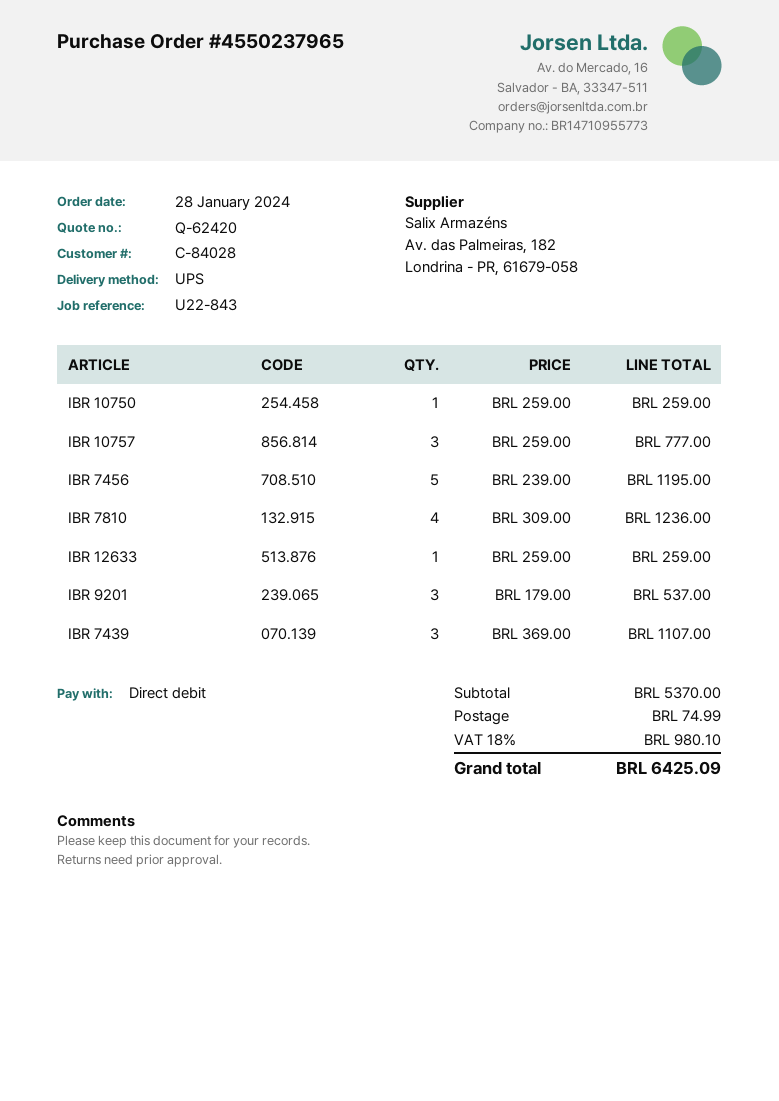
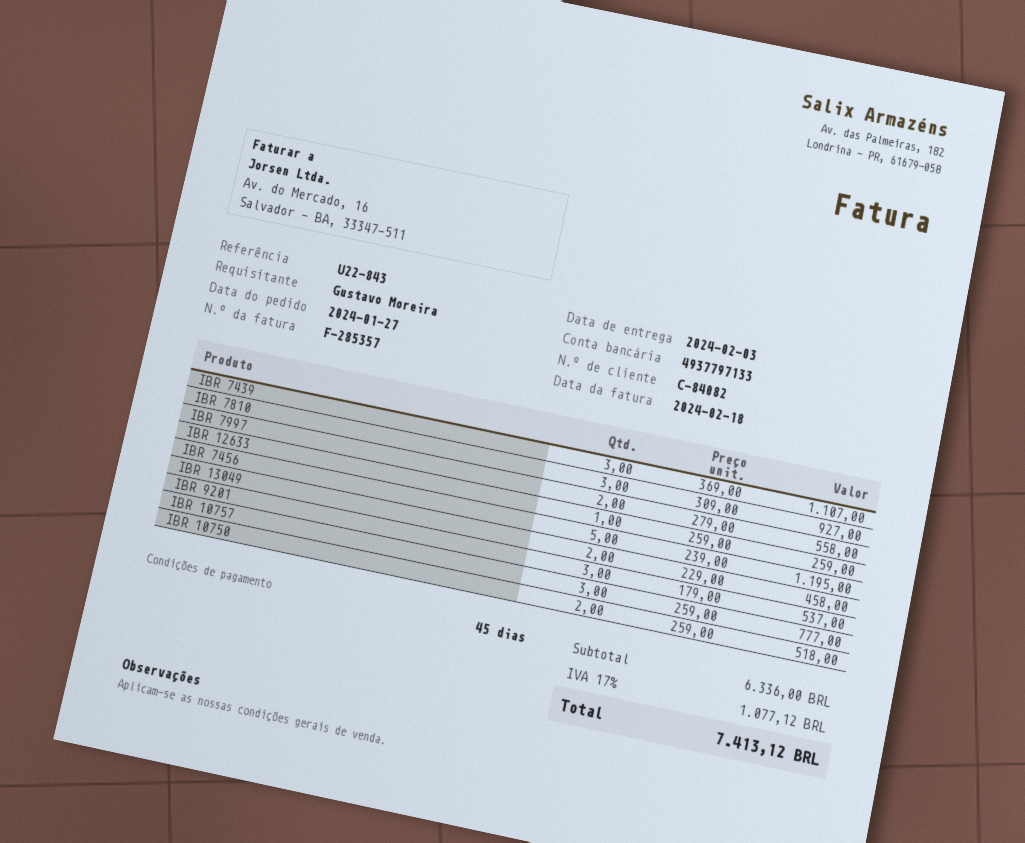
order date: 2024-01-28 -> 2024-01-27
customer number: C-84028 -> C-84082
IBR 10750: 1 x 259.00 = 259.00 -> 2 x 259.00 = 518.00
IBR 7810: 4 x 309.00 = 1236.00 -> 3 x 309.00 = 927.00
IBR 7997: none -> 2 x 279.00 = 558.00
IBR 13049: none -> 2 x 229.00 = 458.00
subtotal: 5370.00 -> 6336.00
shipping: 74.99 -> none
tax: 18% = 980.10 -> 17% = 1077.12
total: 6425.09 -> 7413.12

